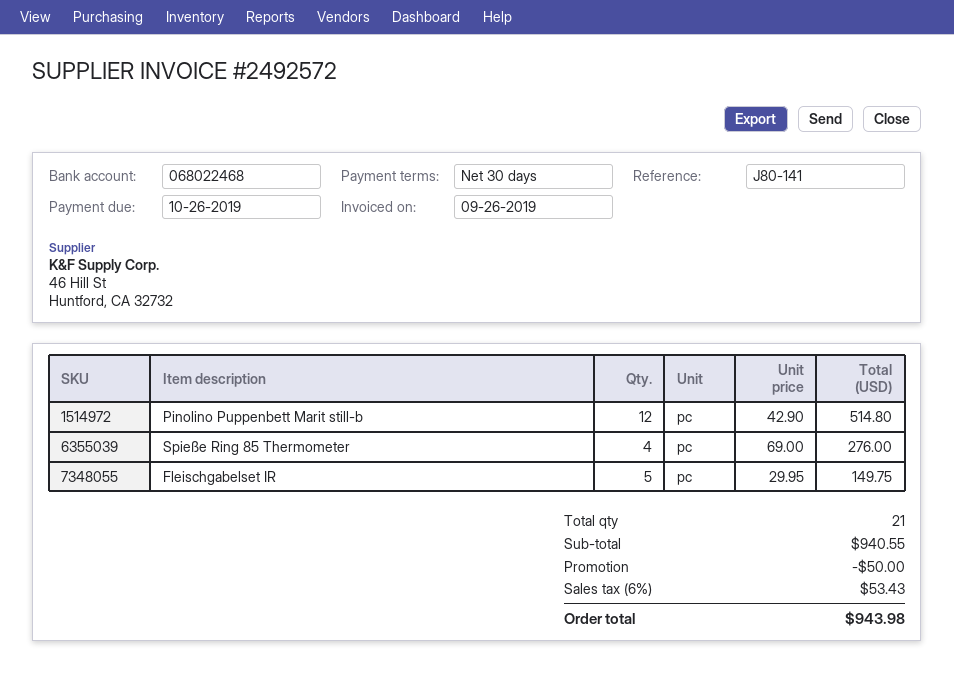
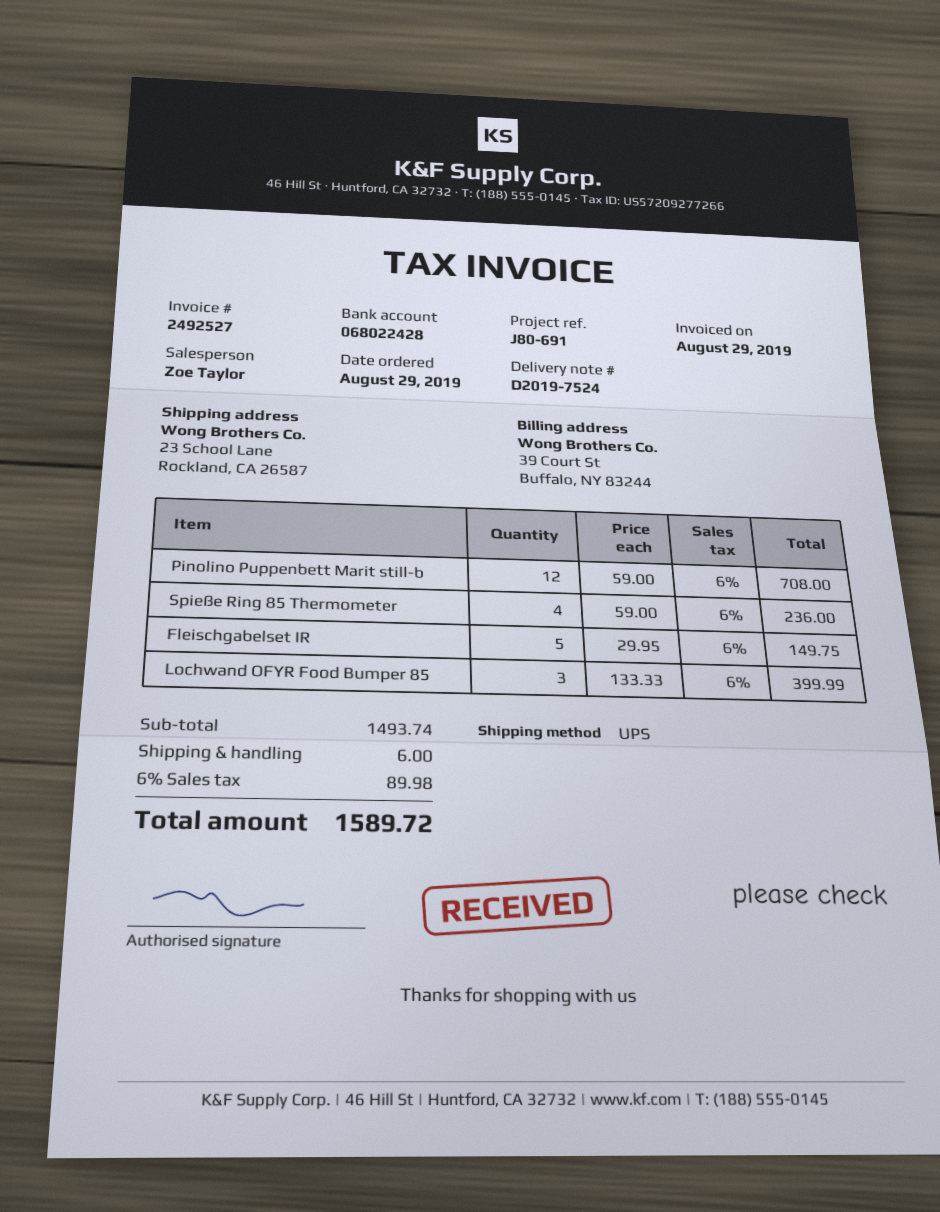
invoice number: 2492572 -> 2492527
invoice date: 2019-09-26 -> 2019-08-29
reference: J80-141 -> J80-691
bank account: 068022468 -> 068022428
Pinolino Puppenbett Marit still-b: 12 x 42.90 = 514.80 -> 12 x 59.00 = 708.00
Spieße Ring 85 Thermometer: 4 x 69.00 = 276.00 -> 4 x 59.00 = 236.00
Lochwand OFYR Food Bumper 85: none -> 3 x 133.33 = 399.99
subtotal: 940.55 -> 1493.74
discount: 50.00 -> none
shipping: none -> 6.00
tax: 6% = 53.43 -> 6% = 89.98
total: 943.98 -> 1589.72

